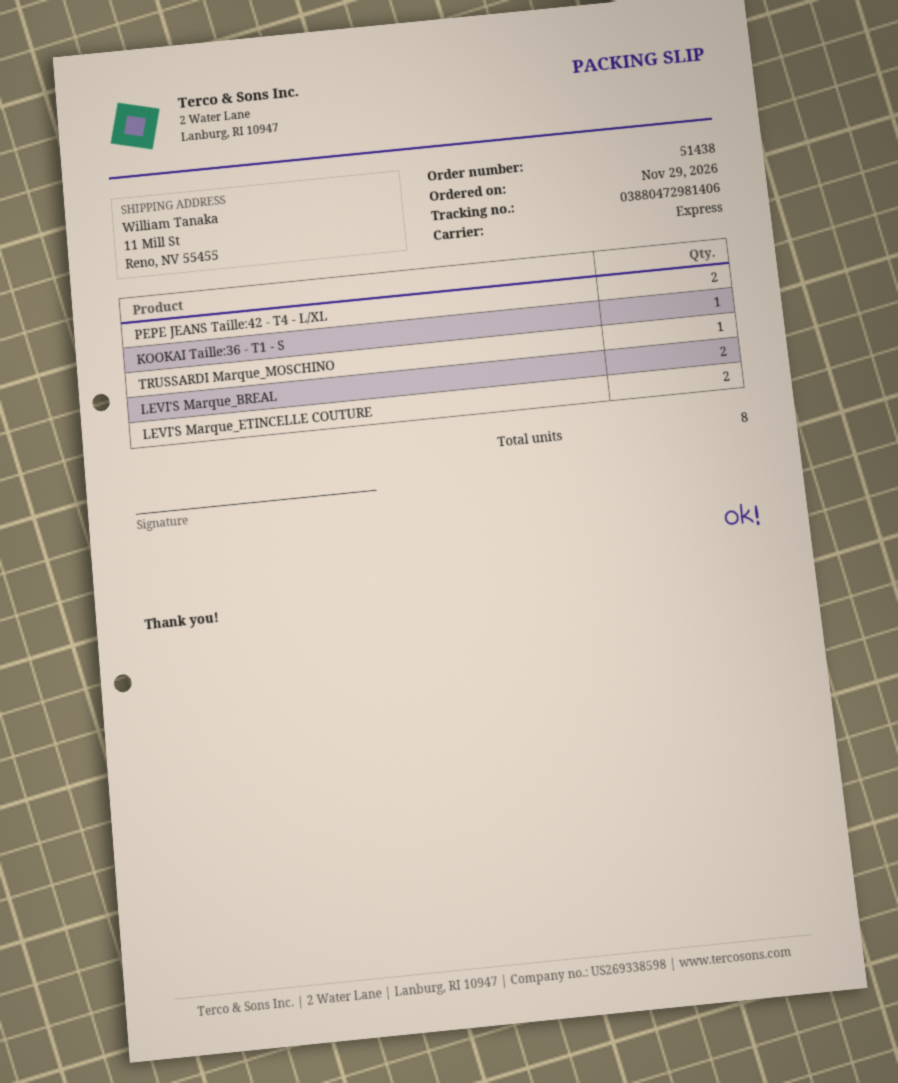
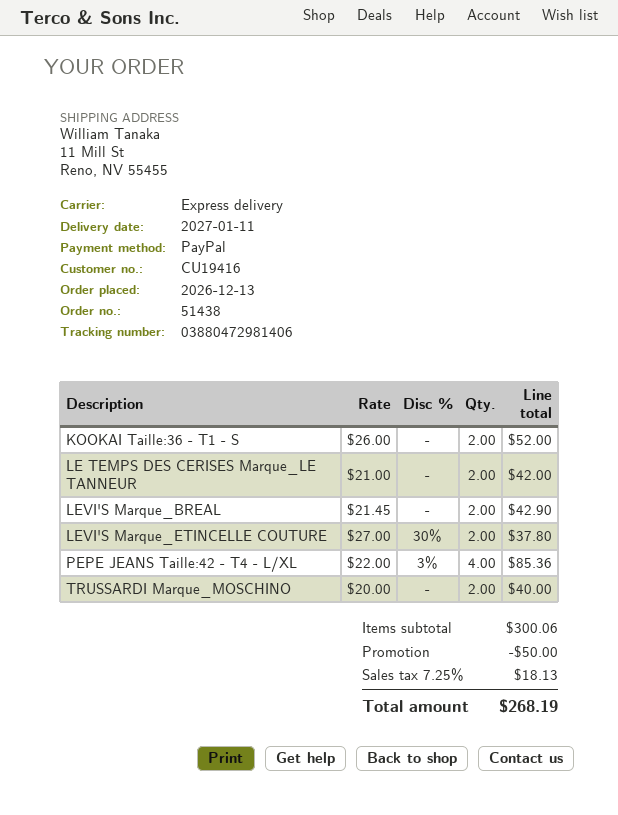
order date: 2026-11-29 -> 2026-12-13
PEPE JEANS Taille:42 - T4 - L/XL: 2 -> 4
KOOKAI Taille:36 - T1 - S: 1 -> 2
TRUSSARDI Marque_MOSCHINO: 1 -> 2
LE TEMPS DES CERISES Marque_LE TANNEUR: none -> 2

